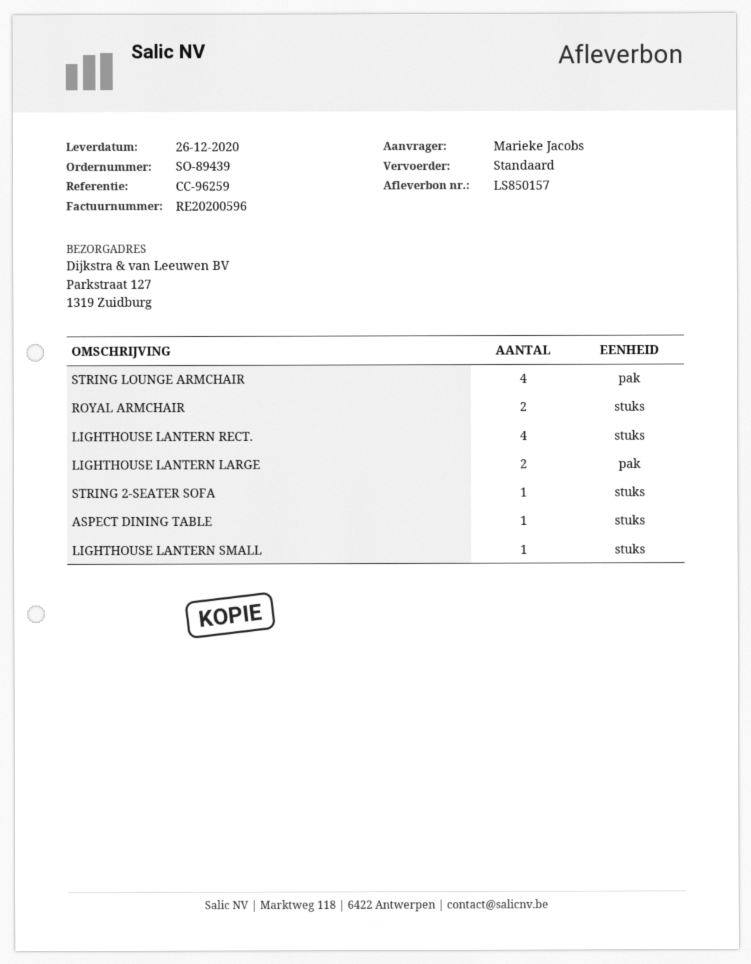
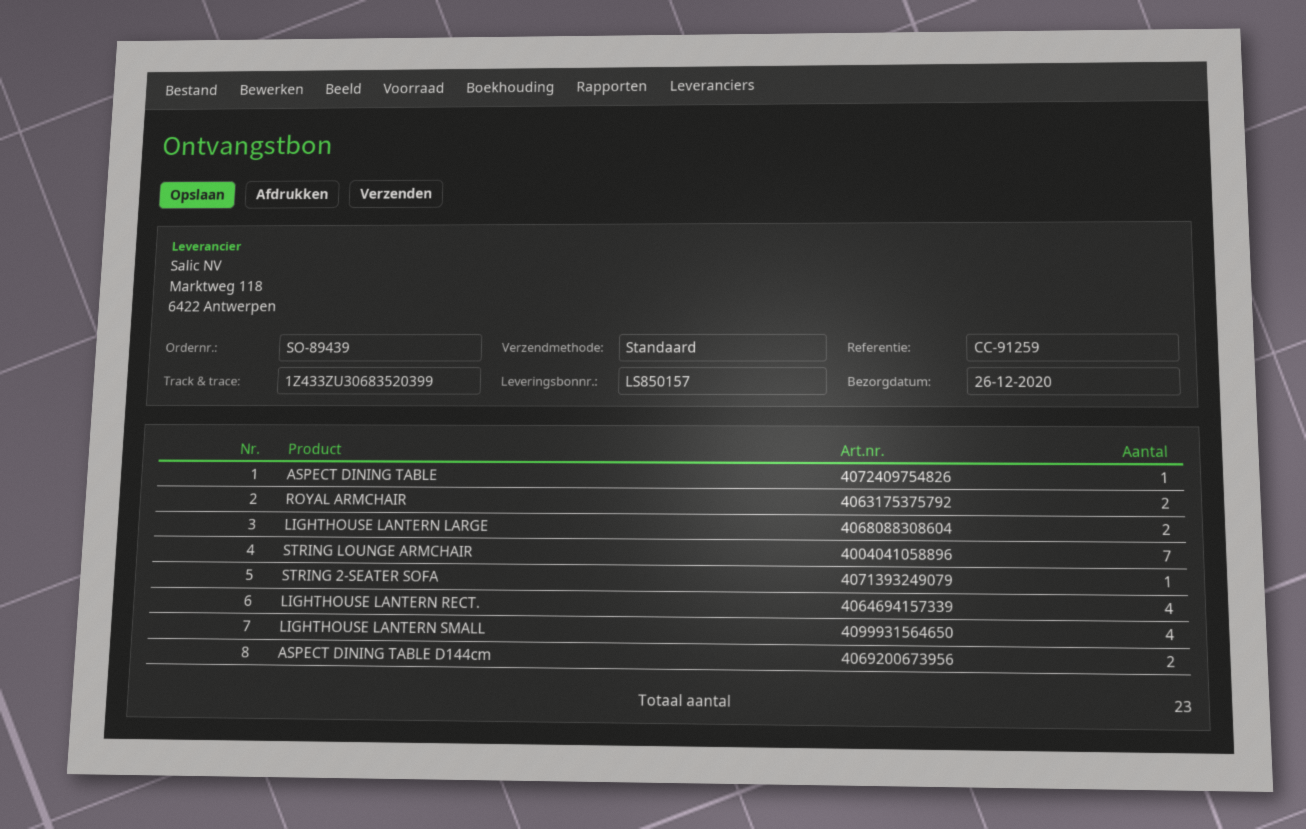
reference: CC-96259 -> CC-91259
STRING LOUNGE ARMCHAIR: 4 -> 7
LIGHTHOUSE LANTERN SMALL: 1 -> 4
ASPECT DINING TABLE D144cm: none -> 2

